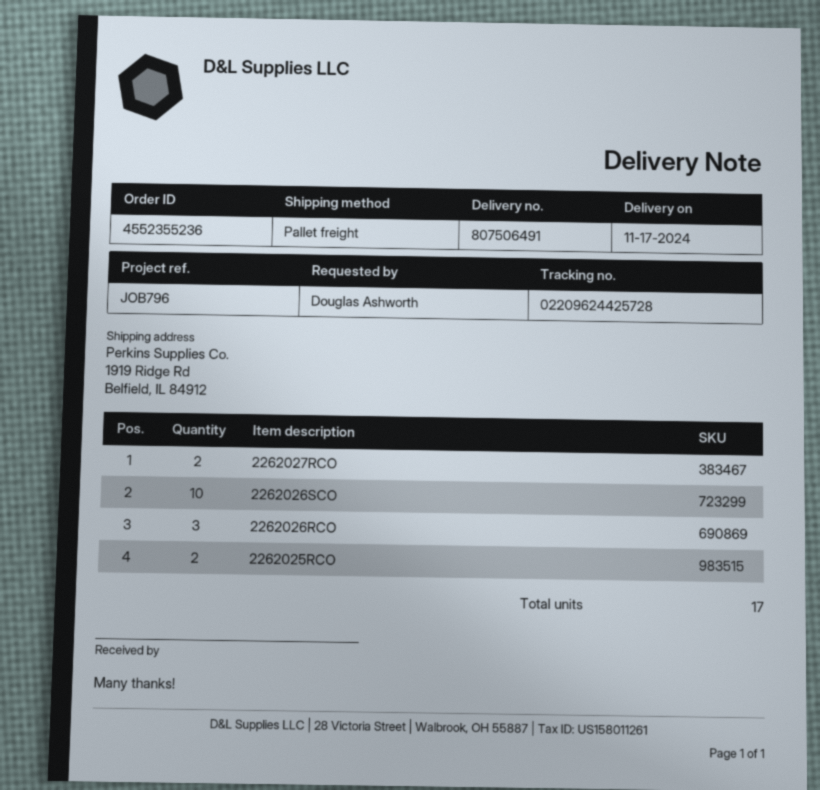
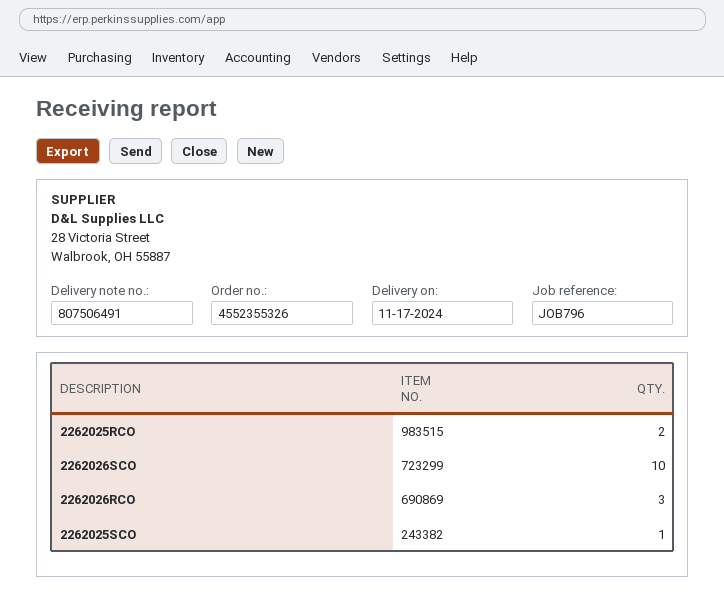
order number: 4552355236 -> 4552355326
2262027RCO: 2 -> none
2262025SCO: none -> 1

